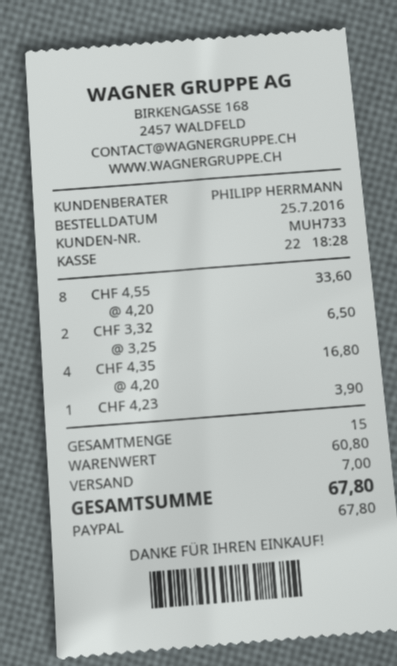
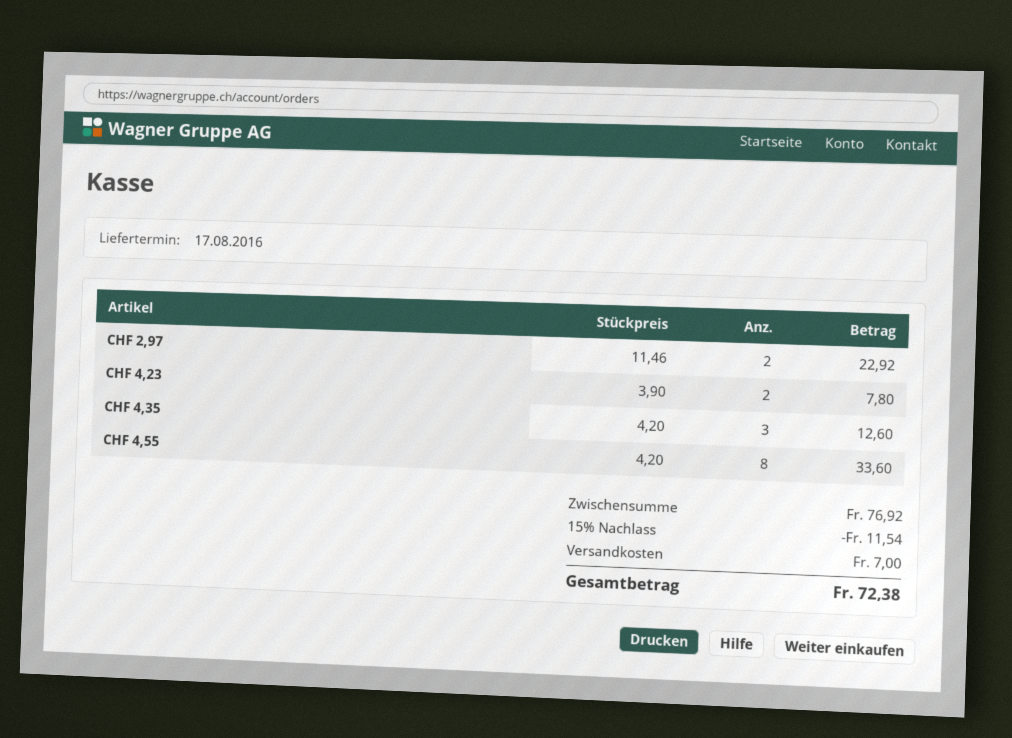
CHF 3,32: 2 x 3.25 = 6.50 -> none
CHF 4,35: 4 x 4.20 = 16.80 -> 3 x 4.20 = 12.60
CHF 4,23: 1 x 3.90 = 3.90 -> 2 x 3.90 = 7.80
CHF 2,97: none -> 2 x 11.46 = 22.92
subtotal: 60.80 -> 76.92
discount: none -> 15% = 11.54
total: 67.80 -> 72.38

